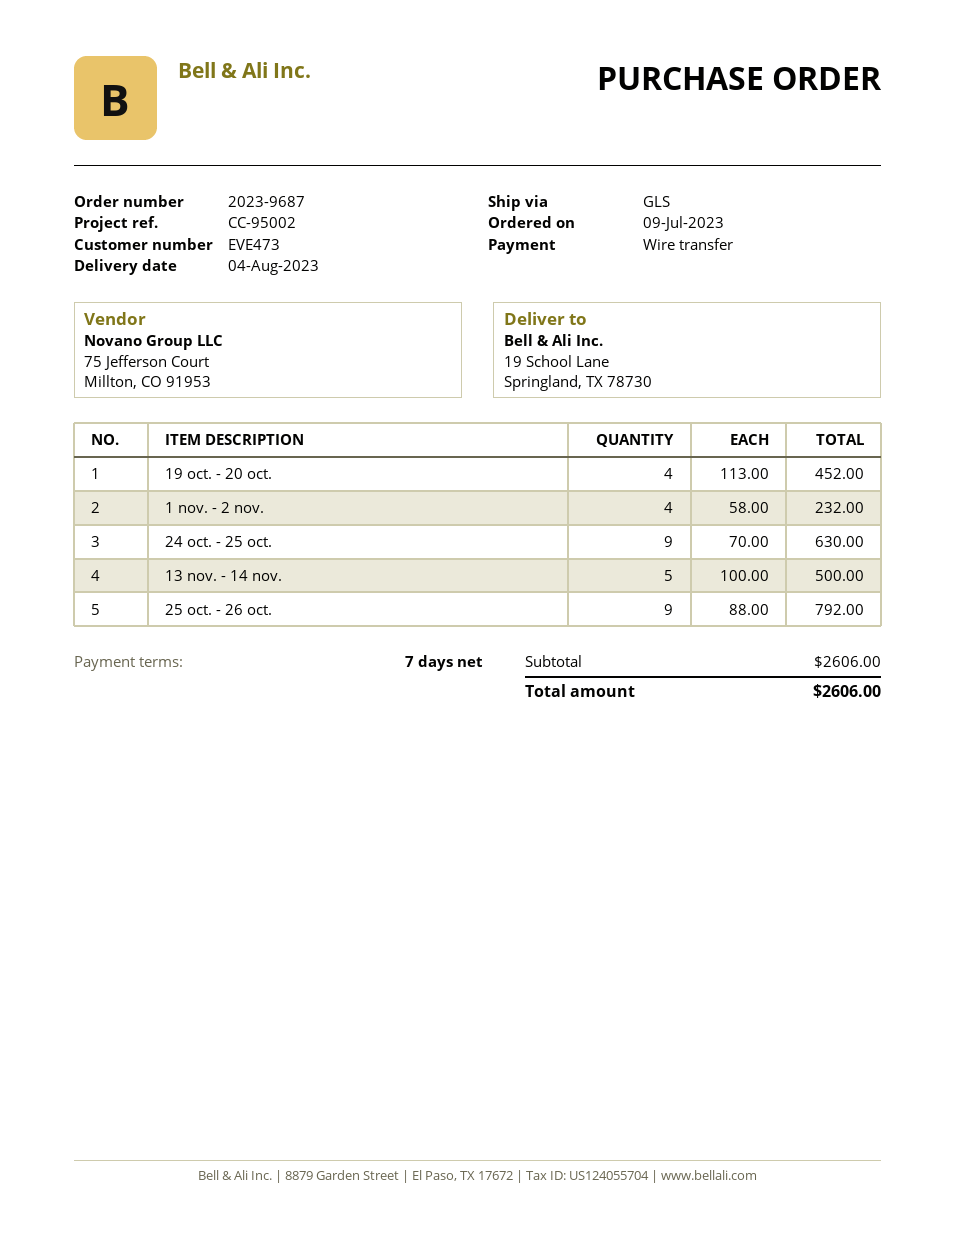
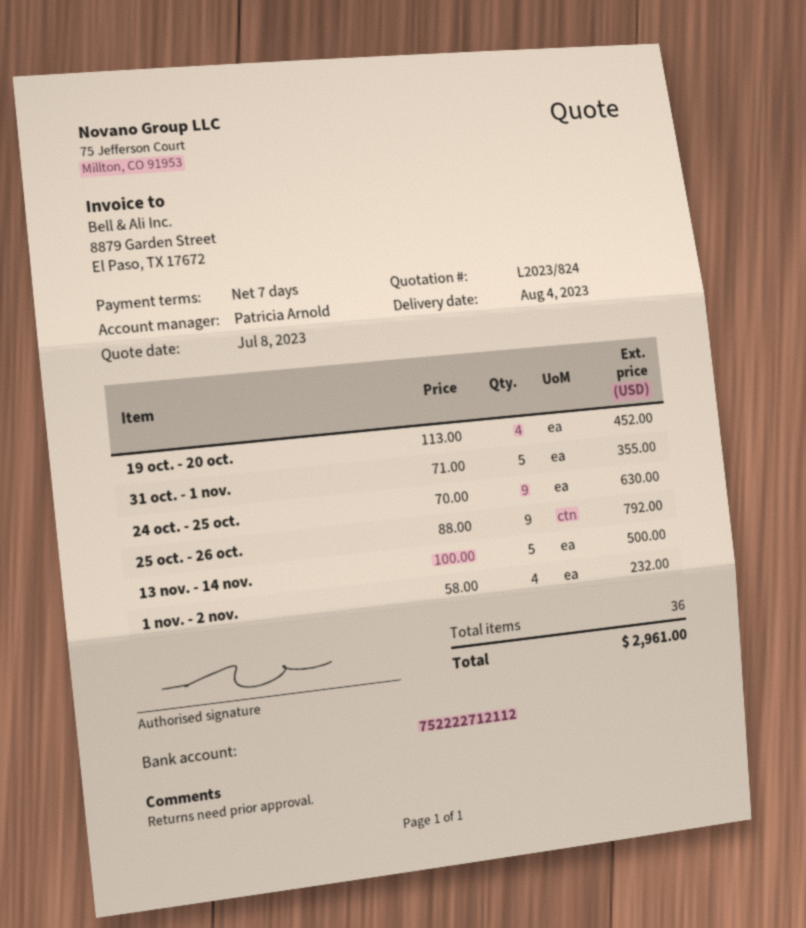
31 oct. - 1 nov.: none -> 5 x 71.00 = 355.00
total: 2606.00 -> 2961.00

